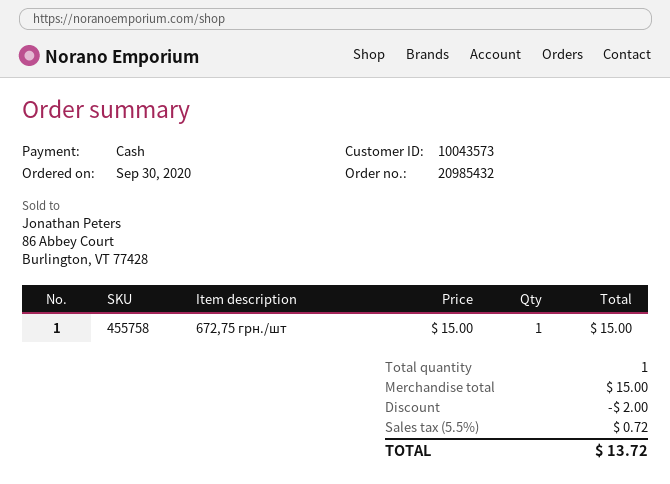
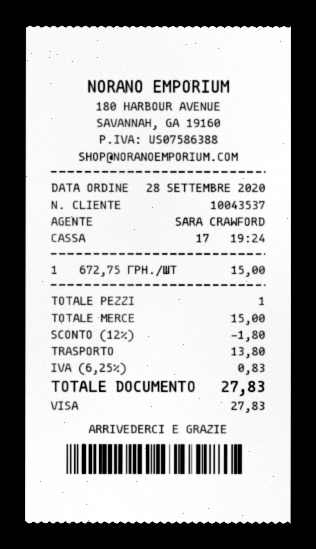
order date: 2020-09-30 -> 2020-09-28
customer number: 10043573 -> 10043537
payment method: cash -> Visa
discount: 2.00 -> 1.80
shipping: none -> 13.80
tax: 5.5% = 0.72 -> 6.25% = 0.83
total: 13.72 -> 27.83

